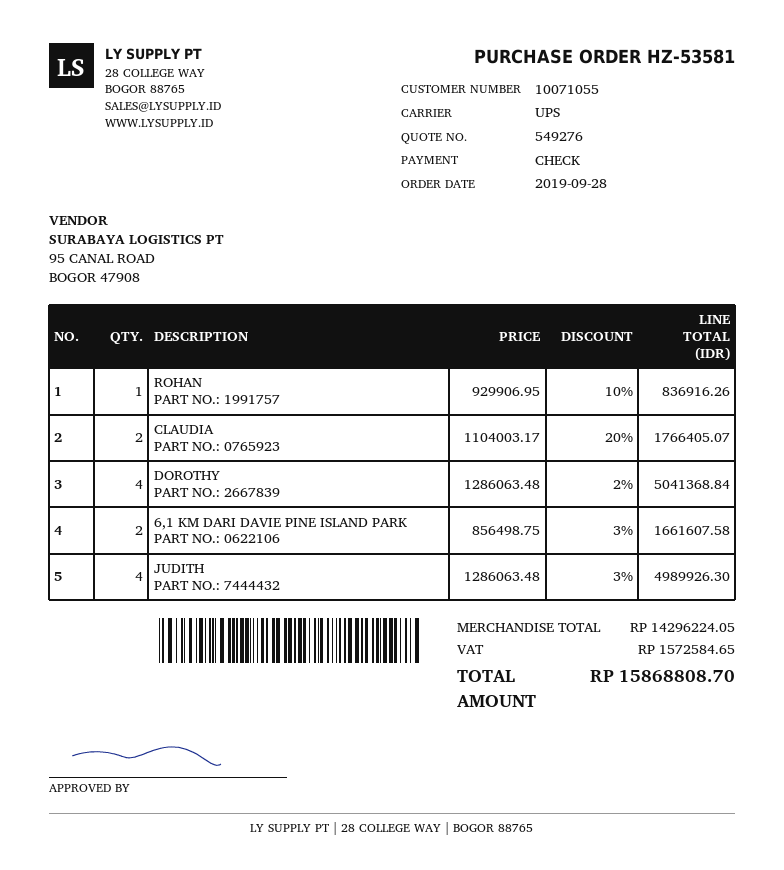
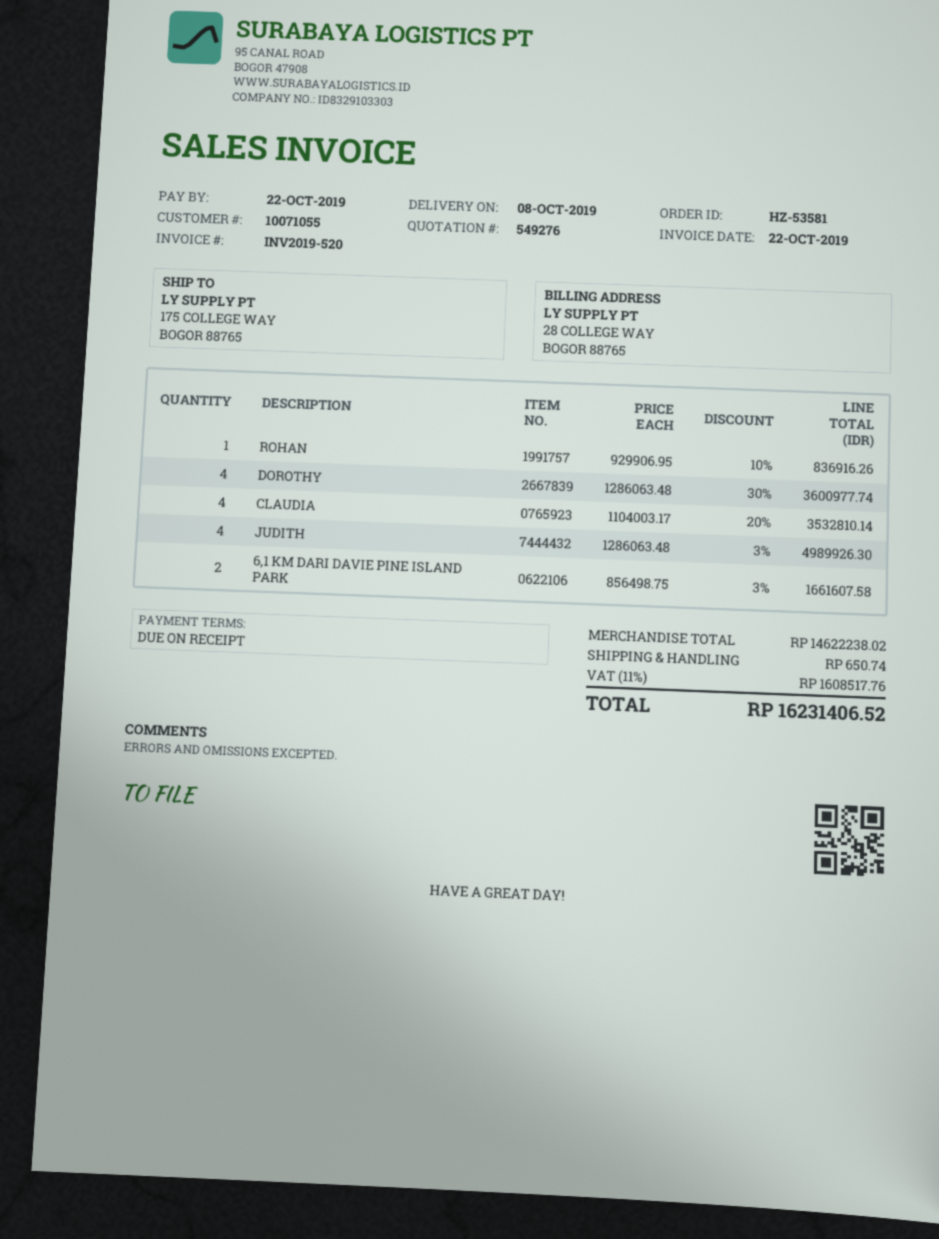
CLAUDIA: 2 x 1104003.17 - 20% = 1766405.07 -> 4 x 1104003.17 - 20% = 3532810.14
DOROTHY: 4 x 1286063.48 - 2% = 5041368.84 -> 4 x 1286063.48 - 30% = 3600977.74
subtotal: 14296224.05 -> 14622238.02
shipping: none -> 650.74
tax: 1572584.65 -> 1608517.76
total: 15868808.70 -> 16231406.52

